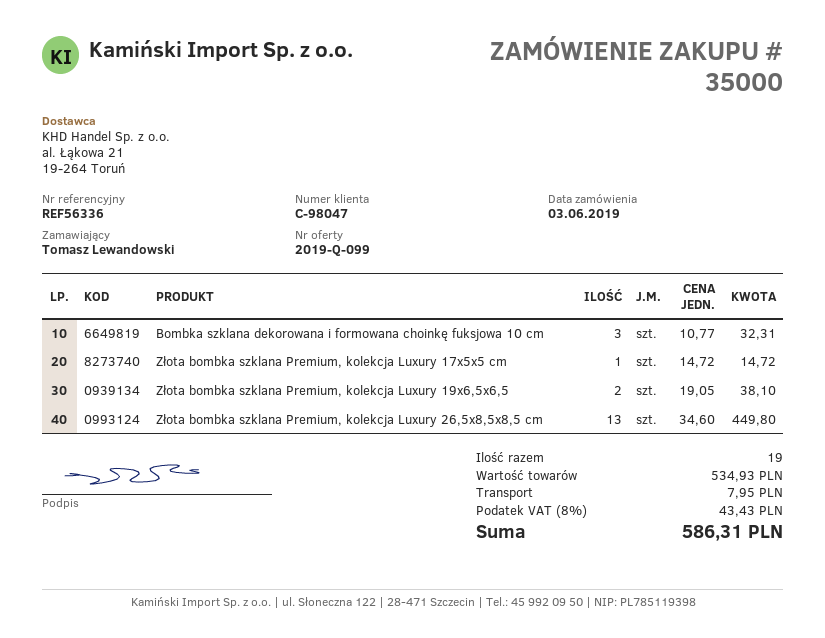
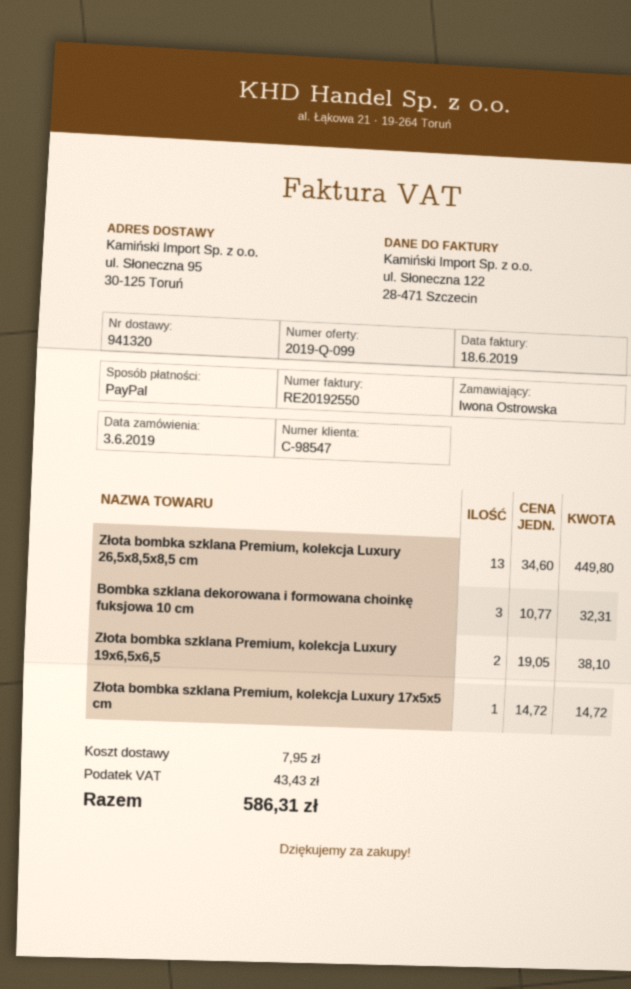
customer number: C-98047 -> C-98547
ordered by: Tomasz Lewandowski -> Iwona Ostrowska

